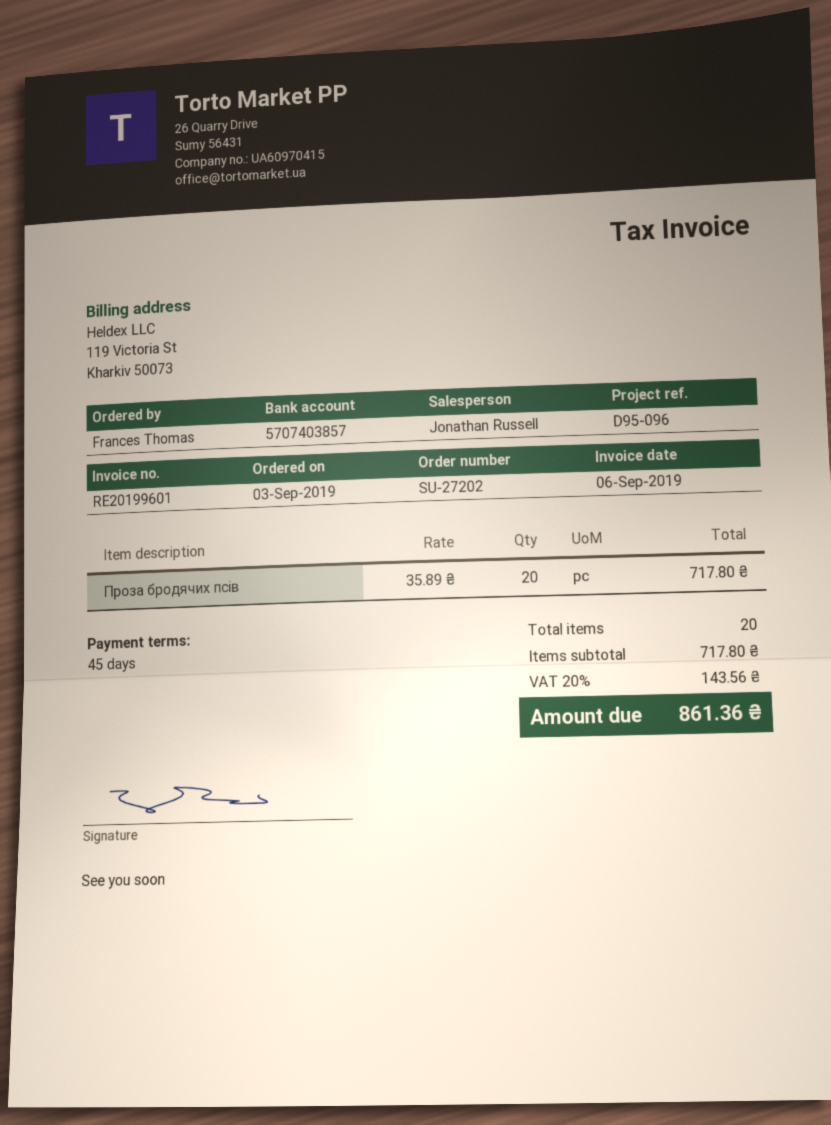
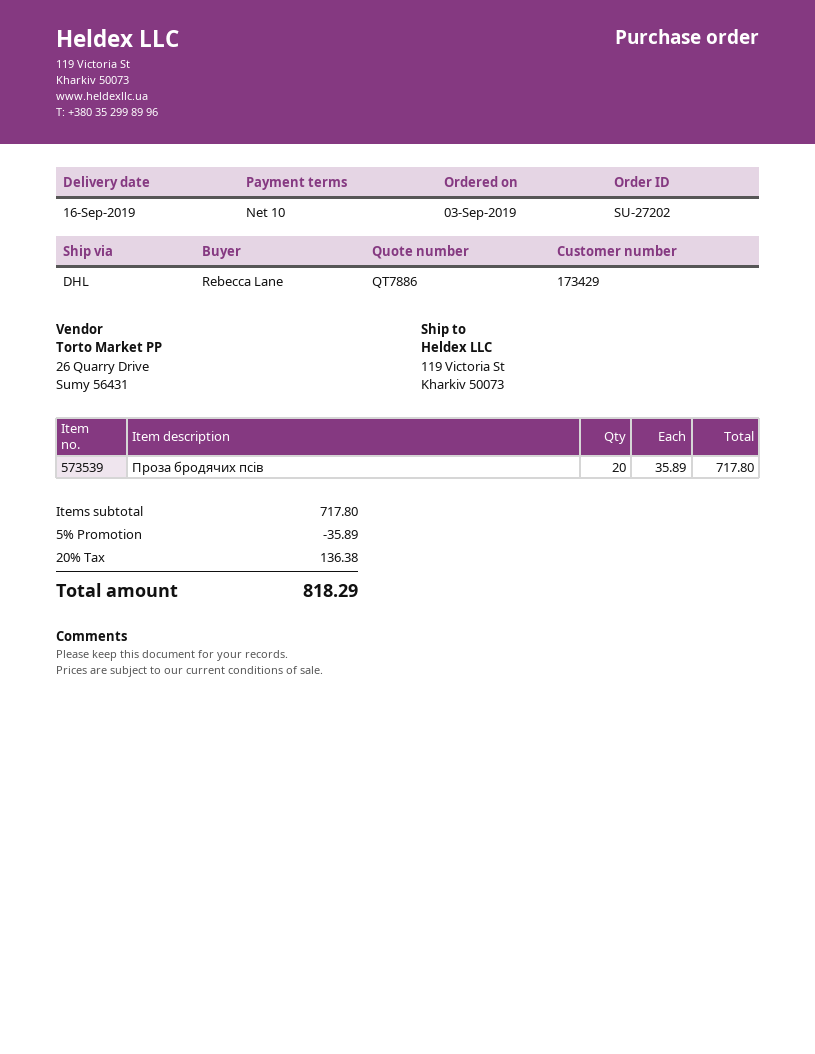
payment terms: 45 days -> 10 days
ordered by: Frances Thomas -> Rebecca Lane
discount: none -> 5% = 35.89
tax: 20% = 143.56 -> 20% = 136.38
total: 861.36 -> 818.29

